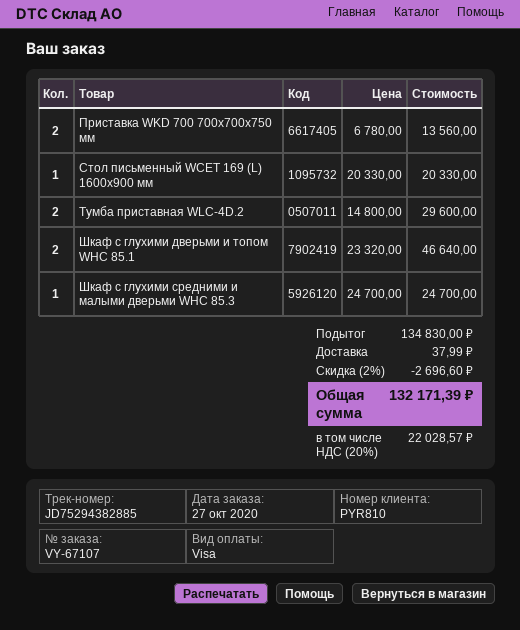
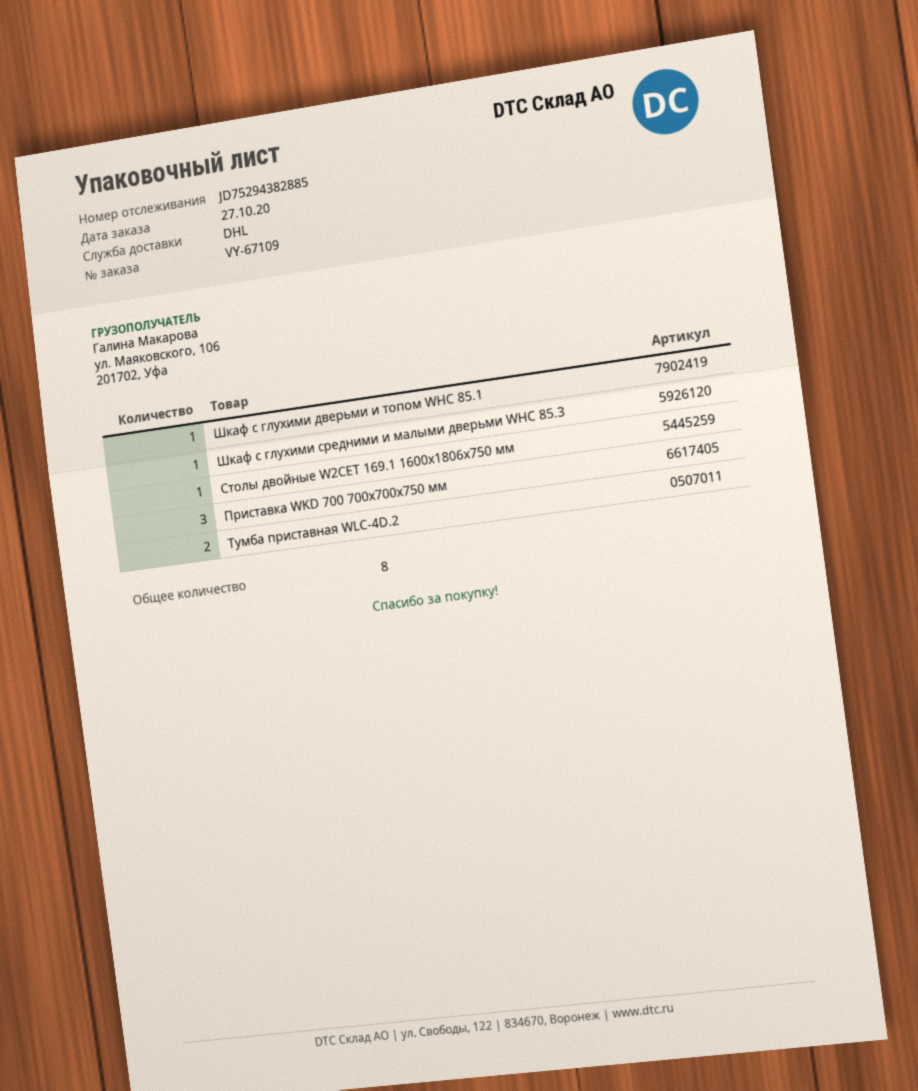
order number: VY-67107 -> VY-67109
Приставка WKD 700 700х700х750 мм: 2 -> 3
Стол письменный WCET 169 (L) 1600х900 мм: 1 -> none
Шкаф с глухими дверьми и топом WHC 85.1: 2 -> 1
Столы двойные W2CET 169.1 1600х1806х750 мм: none -> 1

